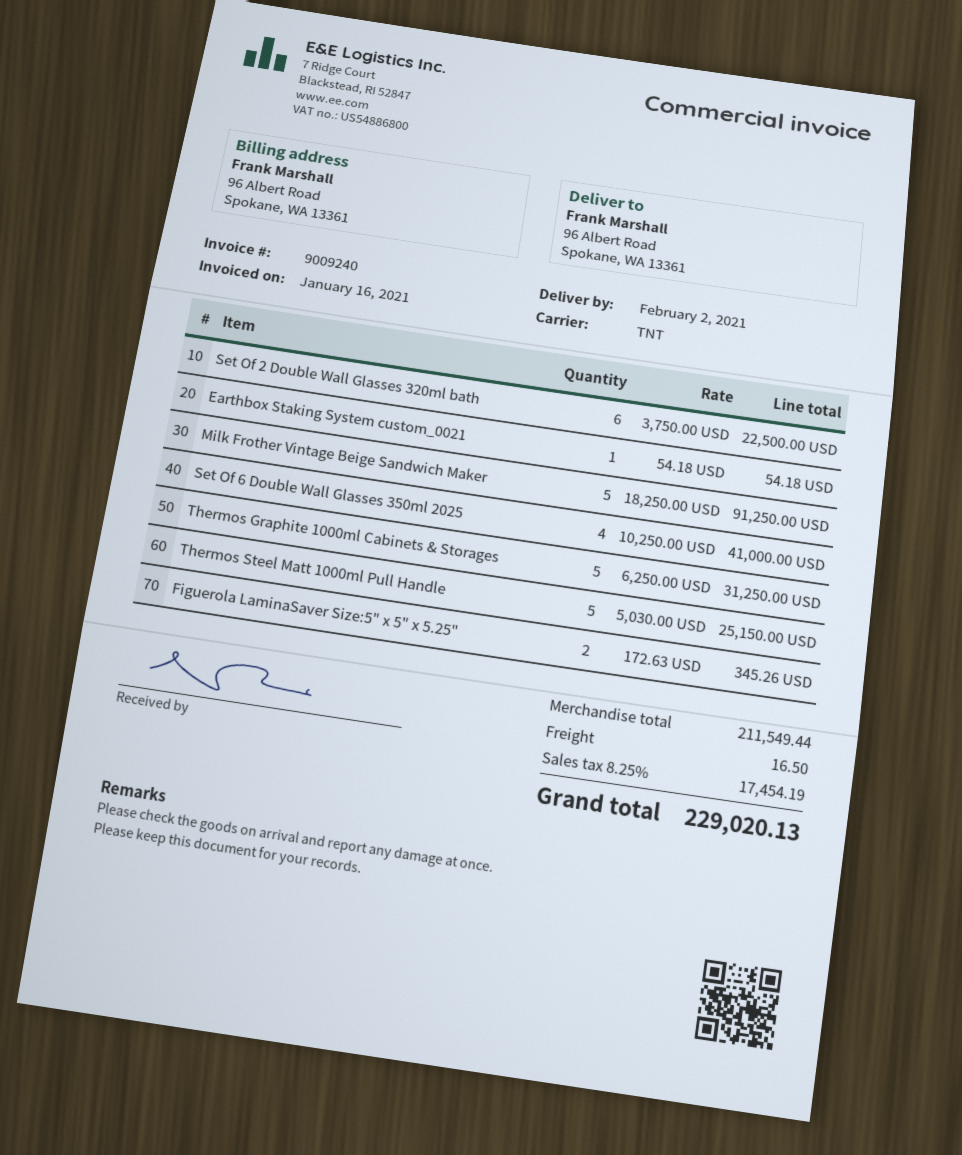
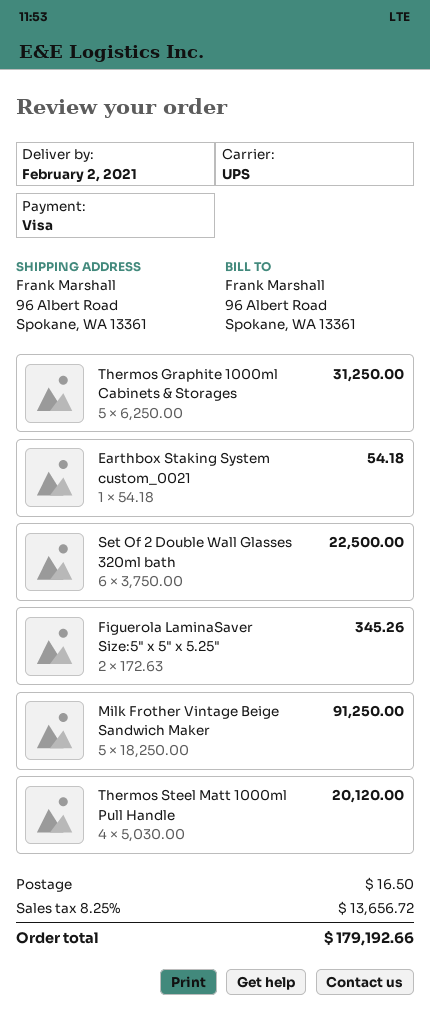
shipping method: TNT -> UPS
Set Of 6 Double Wall Glasses 350ml 2025: 4 x 10250.00 = 41000.00 -> none
Thermos Steel Matt 1000ml Pull Handle: 5 x 5030.00 = 25150.00 -> 4 x 5030.00 = 20120.00
tax: 8.25% = 17454.19 -> 8.25% = 13656.72
total: 229020.13 -> 179192.66

